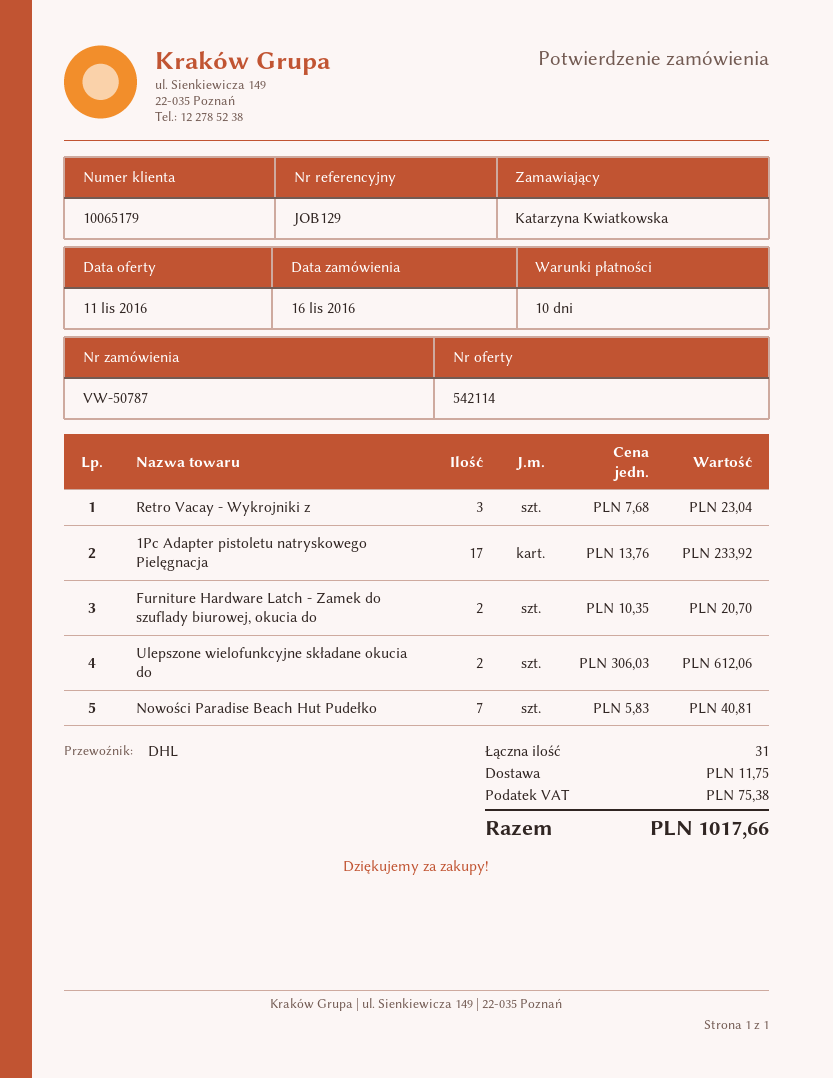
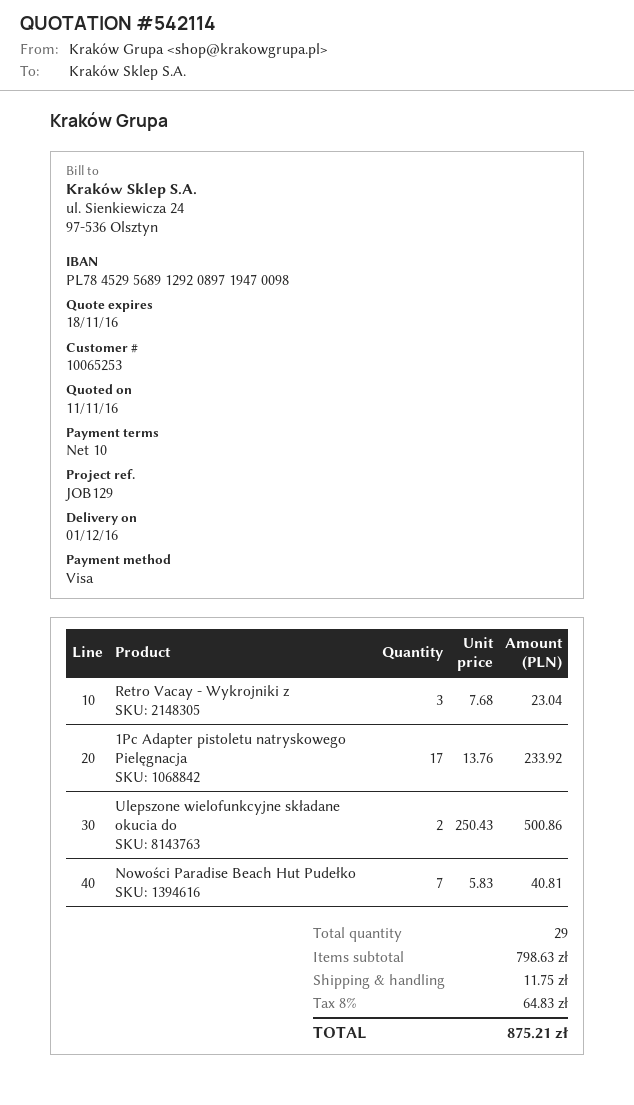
customer number: 10065179 -> 10065253
Furniture Hardware Latch - Zamek do szuflady biurowej, okucia do: 2 x 10.35 = 20.70 -> none
Ulepszone wielofunkcyjne składane okucia do: 2 x 306.03 = 612.06 -> 2 x 250.43 = 500.86
total quantity: 31 -> 29
tax: 75.38 -> 64.83
total: 1017.66 -> 875.21

